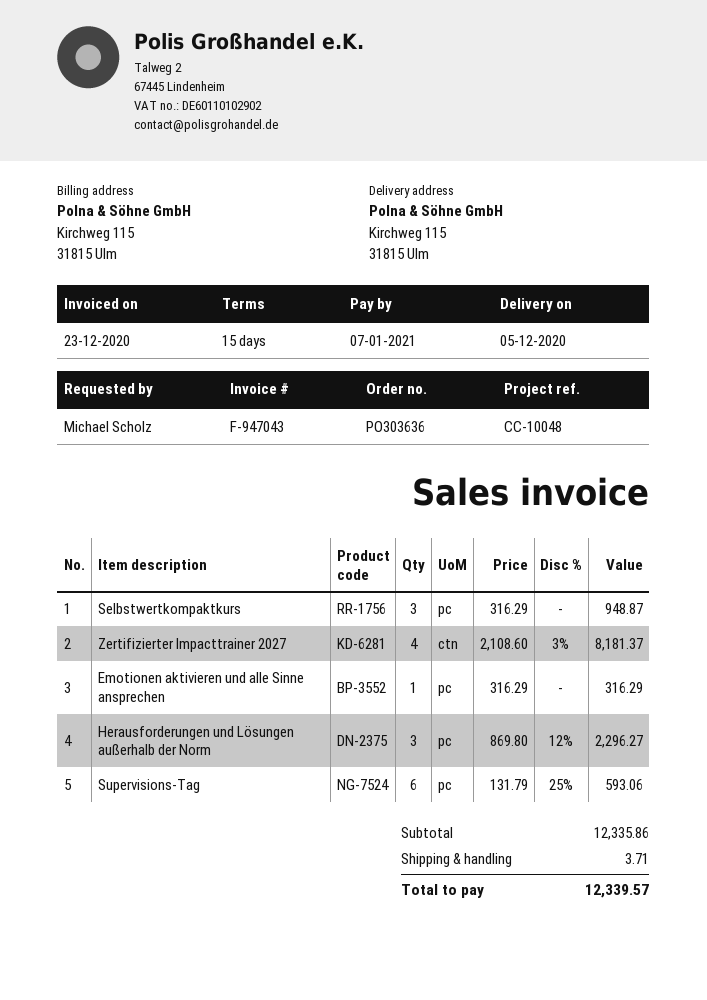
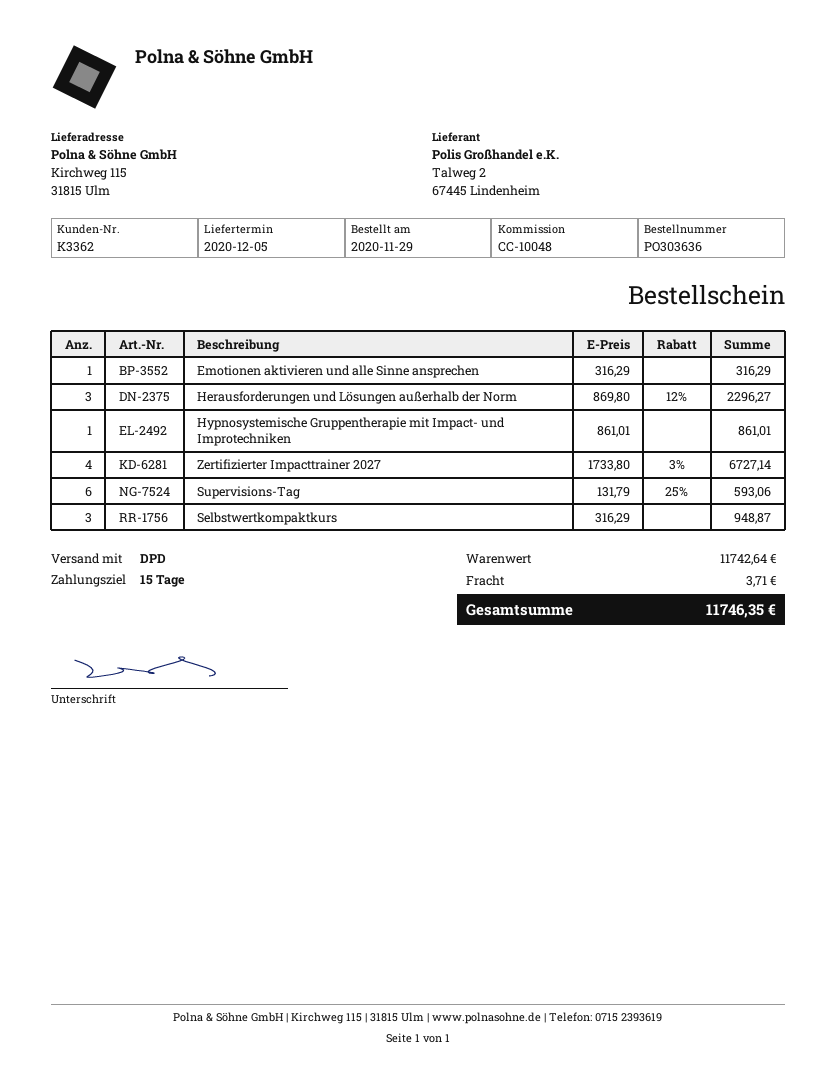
Zertifizierter Impacttrainer 2027: 4 x 2108.60 - 3% = 8181.37 -> 4 x 1733.80 - 3% = 6727.14
Hypnosystemische Gruppentherapie mit Impact- und Improtechniken: none -> 1 x 861.01 = 861.01
subtotal: 12335.86 -> 11742.64
total: 12339.57 -> 11746.35

